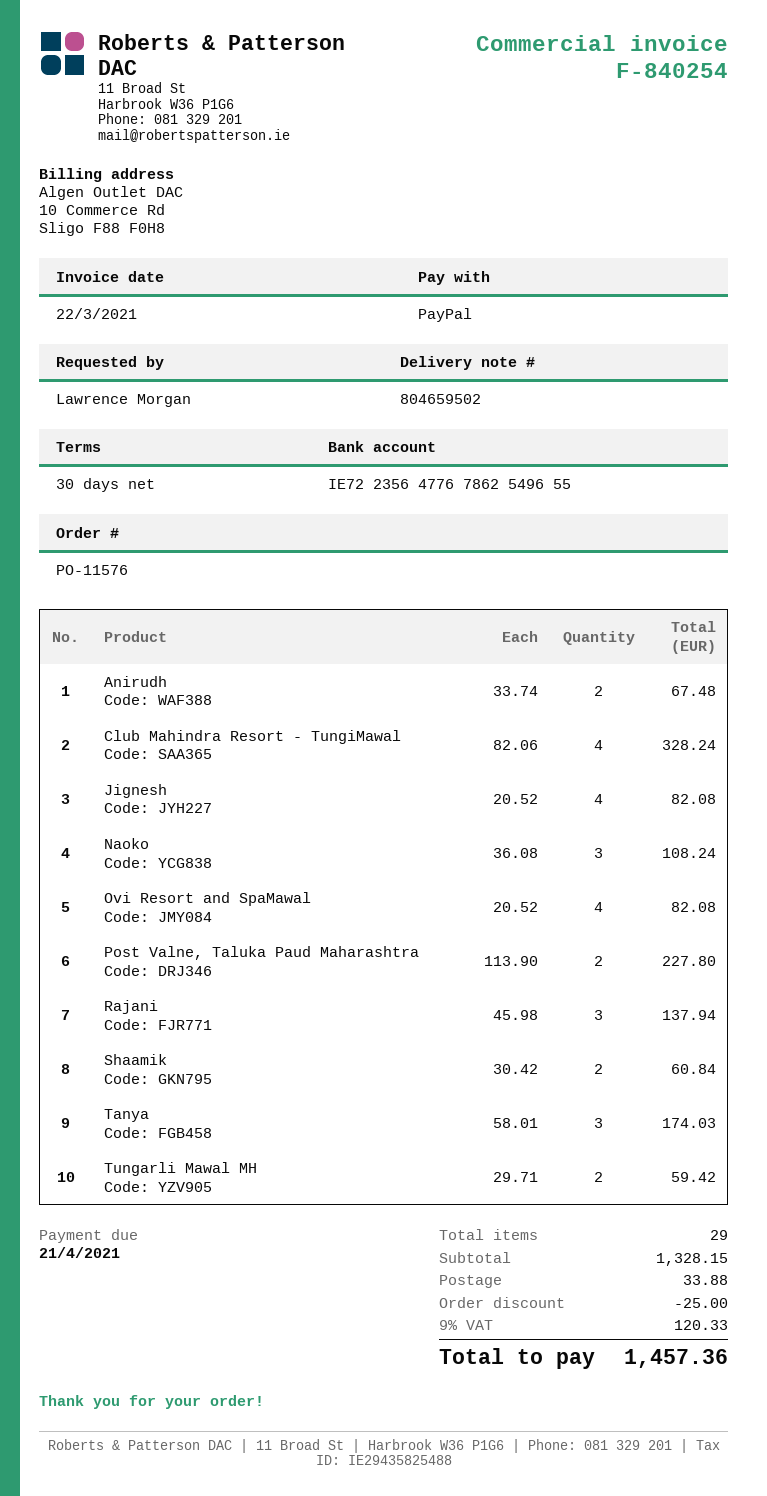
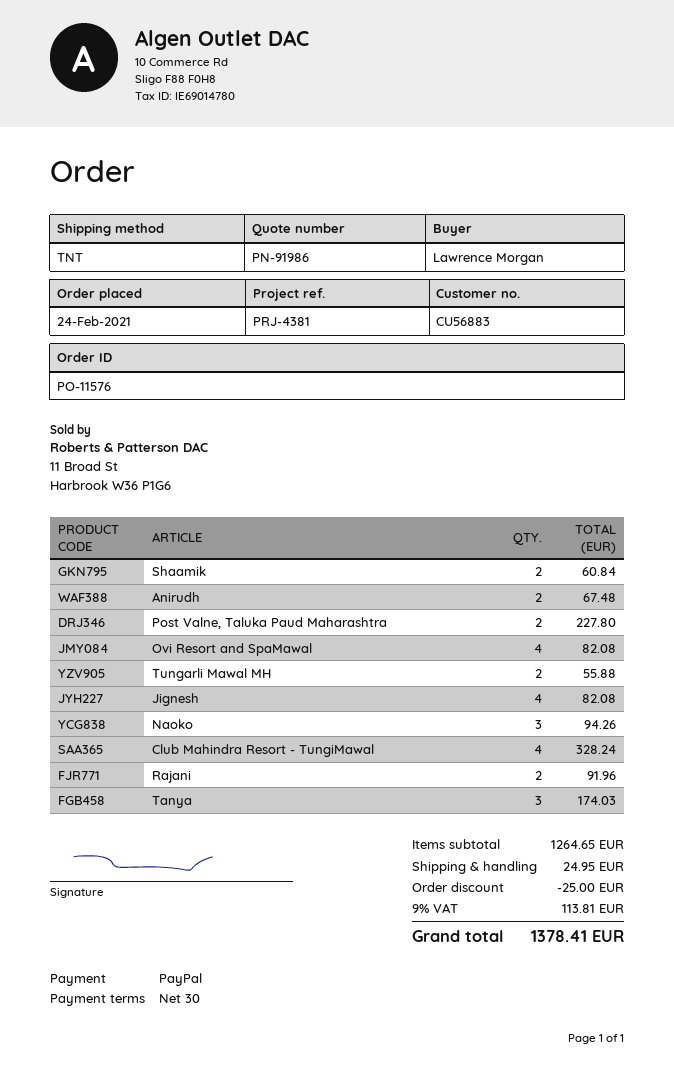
Naoko: 3 for 108.24 -> 3 for 94.26
Rajani: 3 for 137.94 -> 2 for 91.96
Tungarli Mawal MH: 2 for 59.42 -> 2 for 55.88
subtotal: 1328.15 -> 1264.65
shipping: 33.88 -> 24.95
tax: 9% = 120.33 -> 9% = 113.81
total: 1457.36 -> 1378.41

